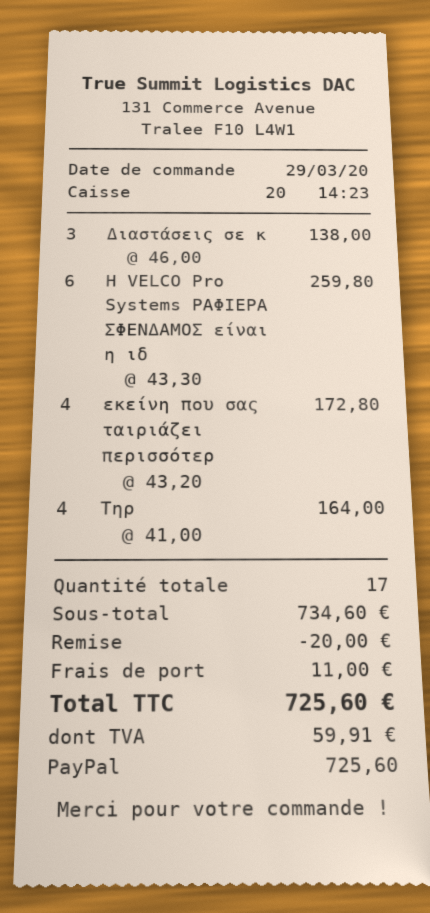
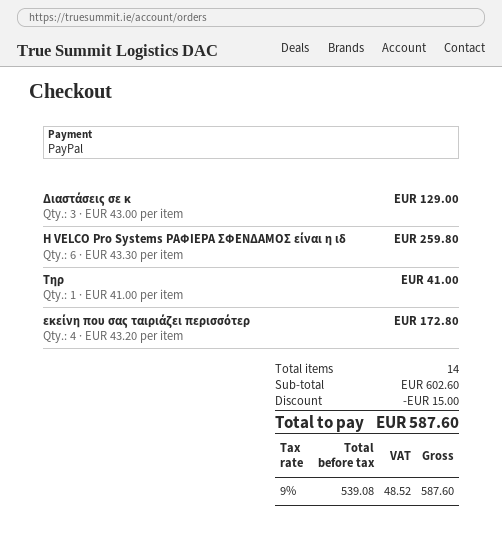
Διαστάσεις σε κ: 3 x 46.00 = 138.00 -> 3 x 43.00 = 129.00
Τηρ: 4 x 41.00 = 164.00 -> 1 x 41.00 = 41.00
total quantity: 17 -> 14
subtotal: 734.60 -> 602.60
discount: 20.00 -> 15.00
shipping: 11.00 -> none
tax: 59.91 -> 48.52
total: 725.60 -> 587.60

